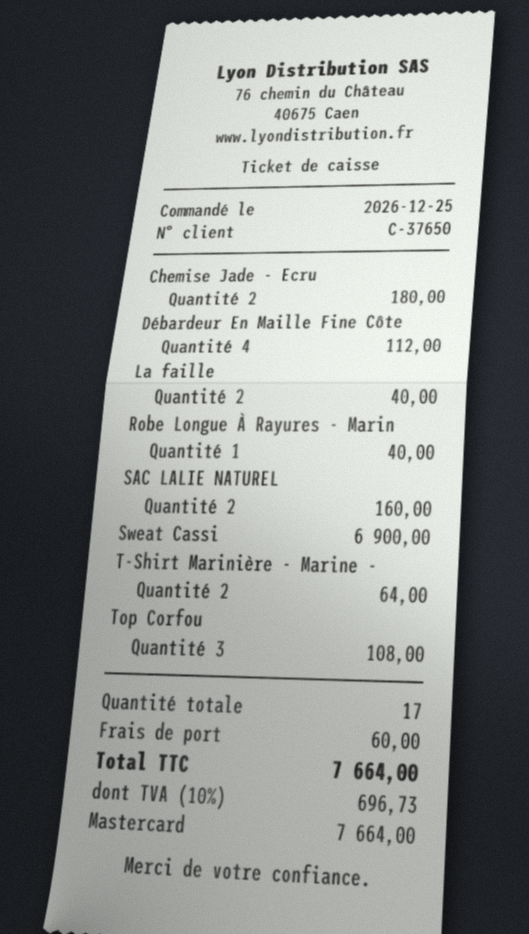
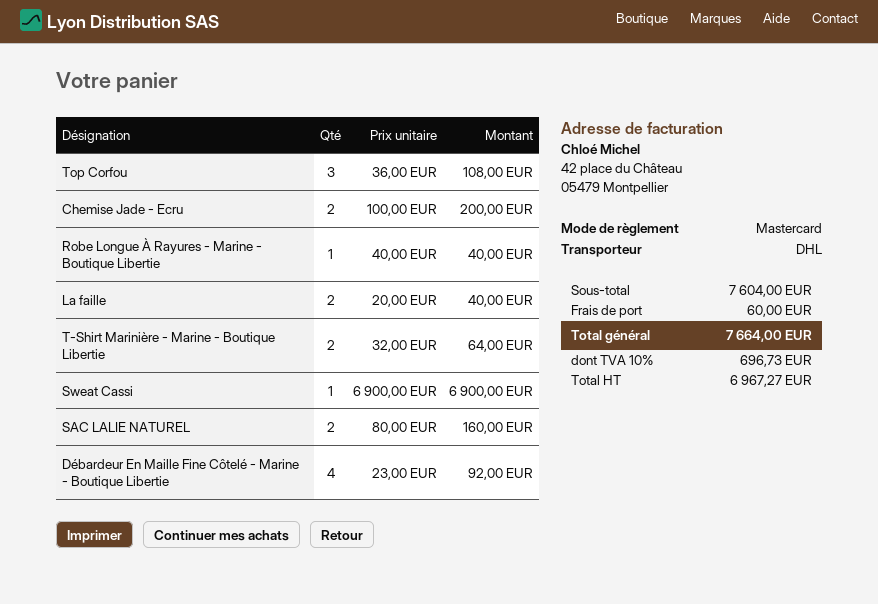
Chemise Jade - Ecru: 2 for 180.00 -> 2 for 200.00
Débardeur En Maille Fine Côte: 4 for 112.00 -> 4 for 92.00

